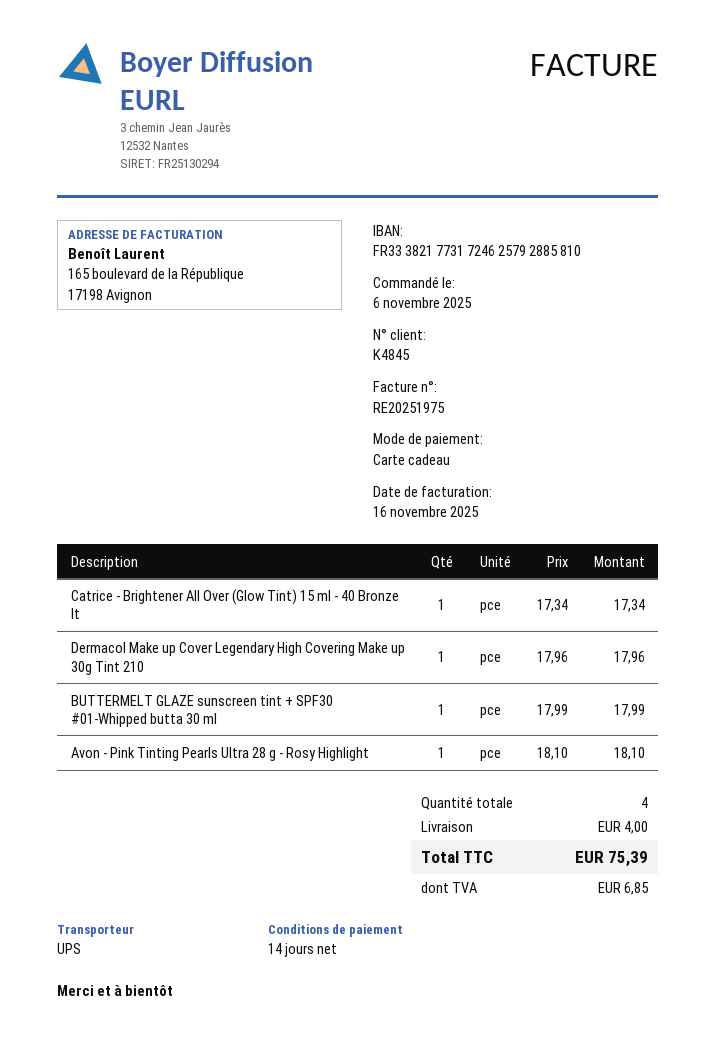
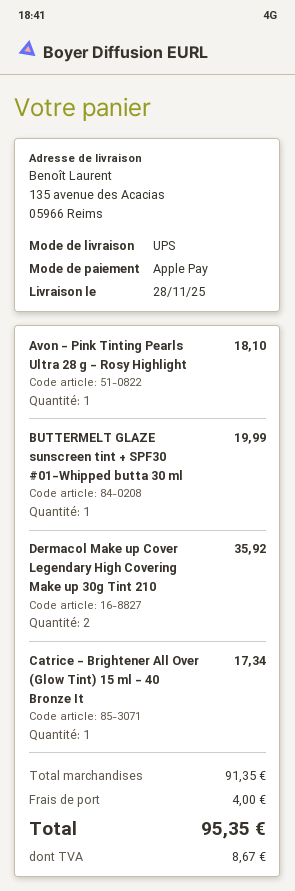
payment method: gift card -> Apple Pay
Dermacol Make up Cover Legendary High Covering Make up 30g Tint 210: 1 for 17.96 -> 2 for 35.92
BUTTERMELT GLAZE sunscreen tint + SPF30 #01-Whipped butta 30 ml: 1 for 17.99 -> 1 for 19.99
tax: 6.85 -> 8.67
total: 75.39 -> 95.35

